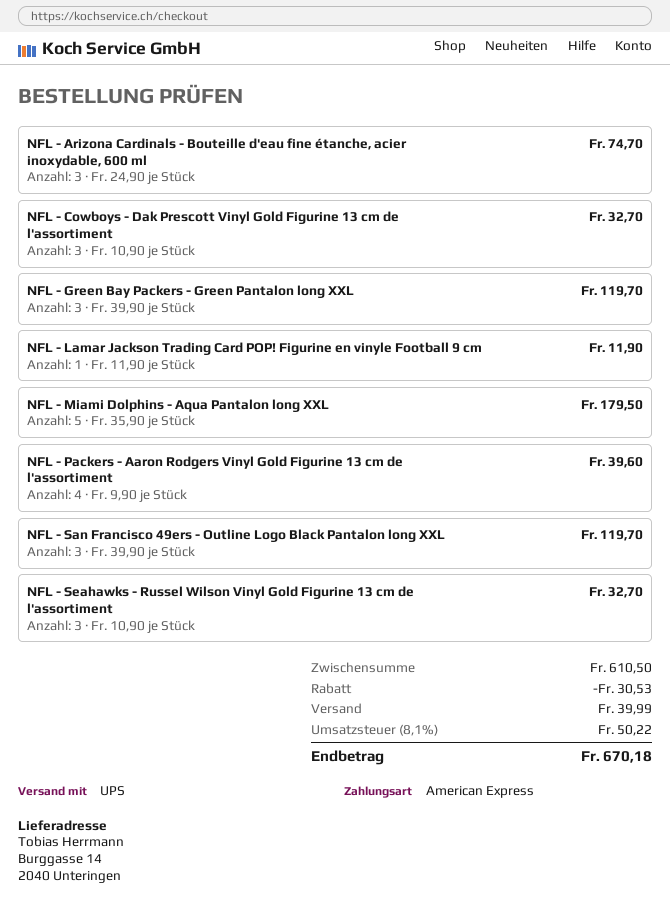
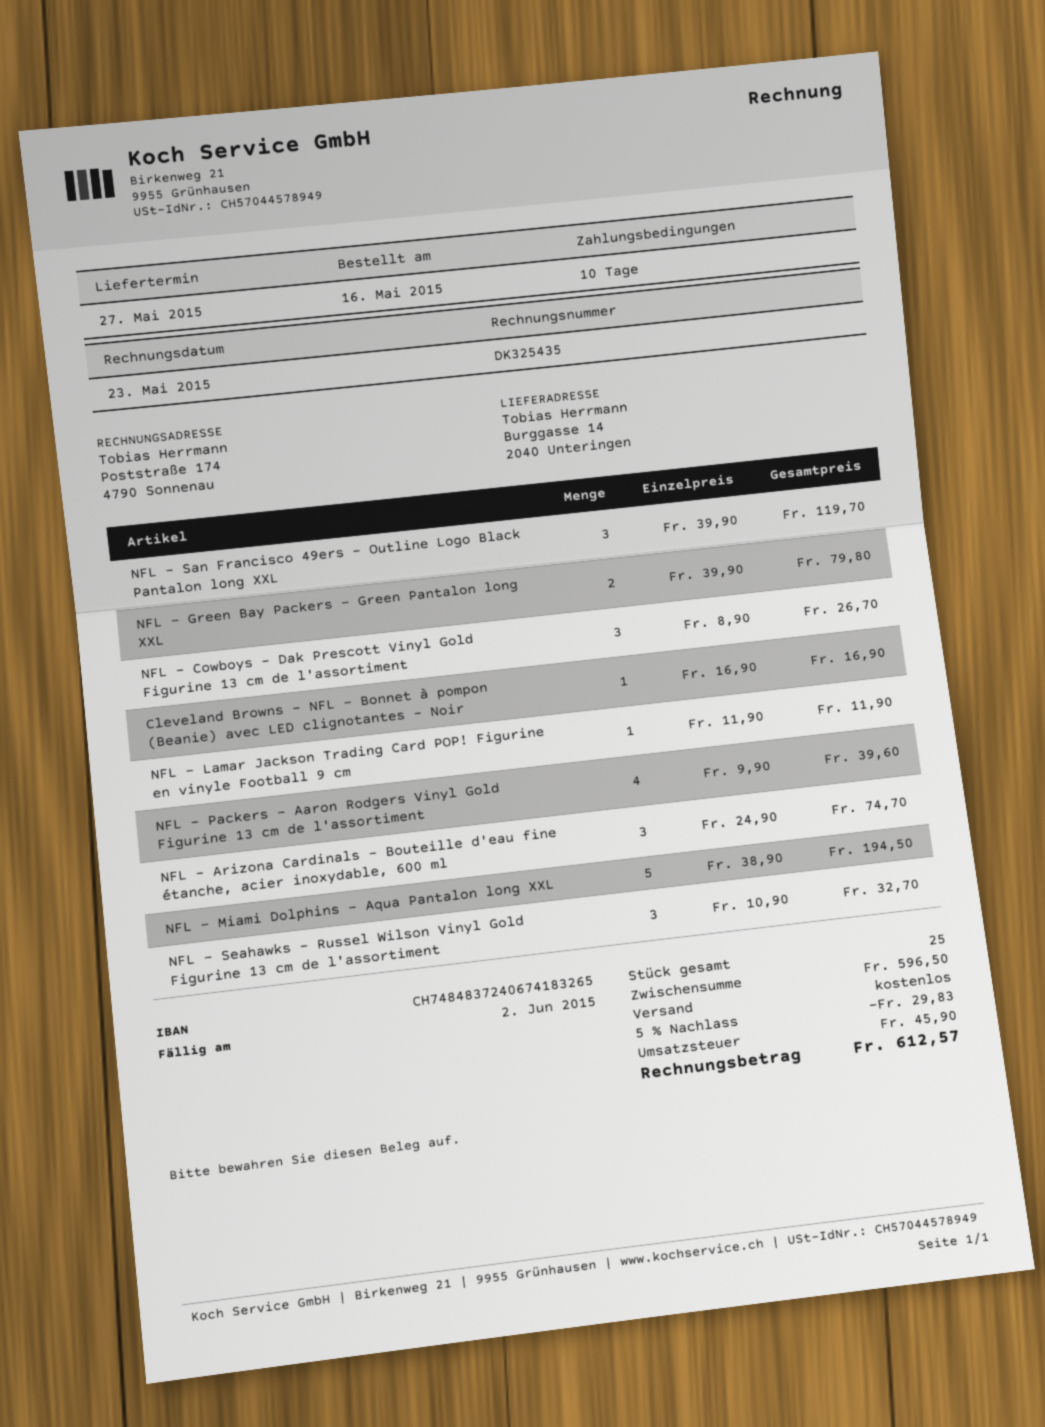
NFL - Cowboys - Dak Prescott Vinyl Gold Figurine 13 cm de l'assortiment: 3 x 10.90 = 32.70 -> 3 x 8.90 = 26.70
NFL - Green Bay Packers - Green Pantalon long XXL: 3 x 39.90 = 119.70 -> 2 x 39.90 = 79.80
NFL - Miami Dolphins - Aqua Pantalon long XXL: 5 x 35.90 = 179.50 -> 5 x 38.90 = 194.50
Cleveland Browns - NFL - Bonnet à pompon (Beanie) avec LED clignotantes - Noir: none -> 1 x 16.90 = 16.90
subtotal: 610.50 -> 596.50
discount: 30.53 -> 29.83
shipping: 39.99 -> 0.00
tax: 50.22 -> 45.90
total: 670.18 -> 612.57

